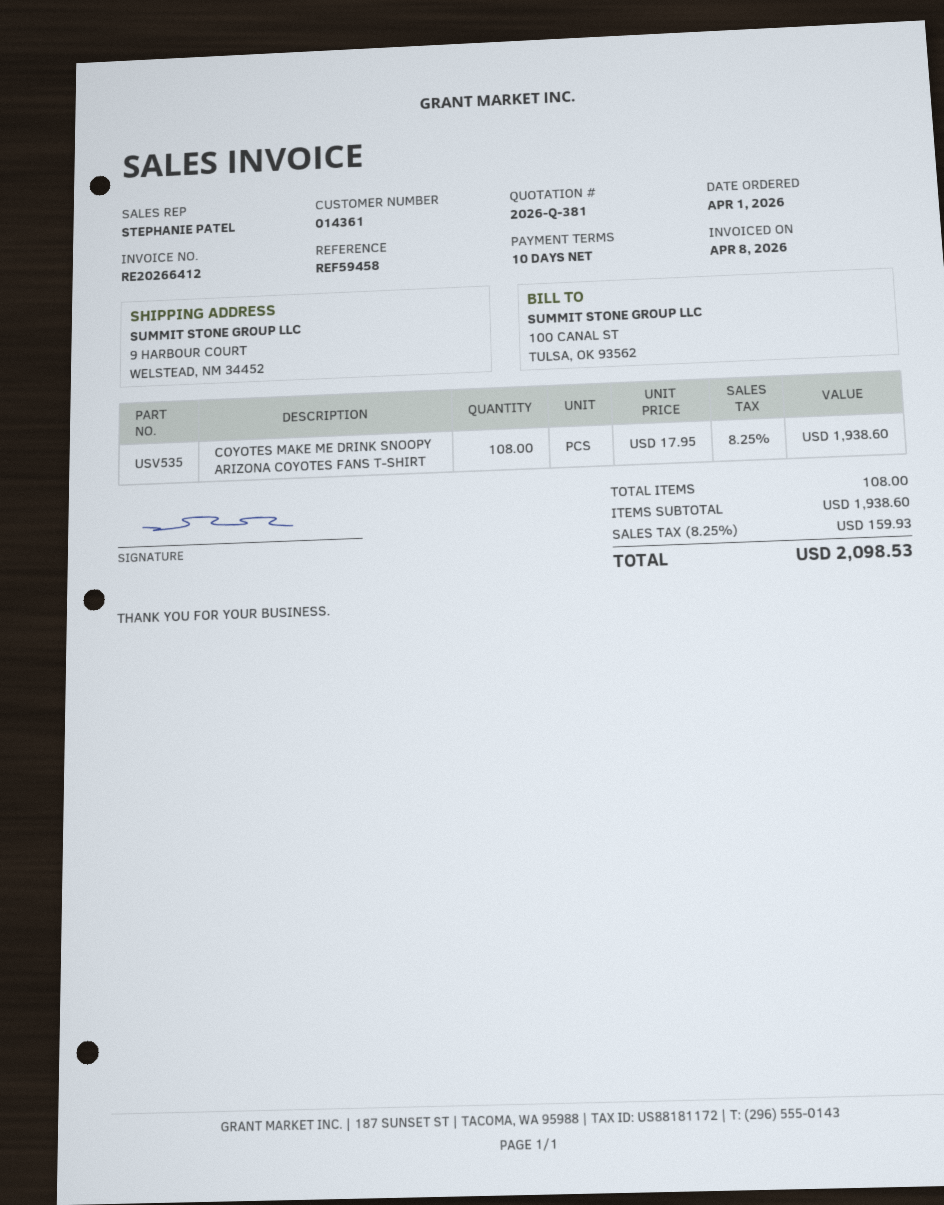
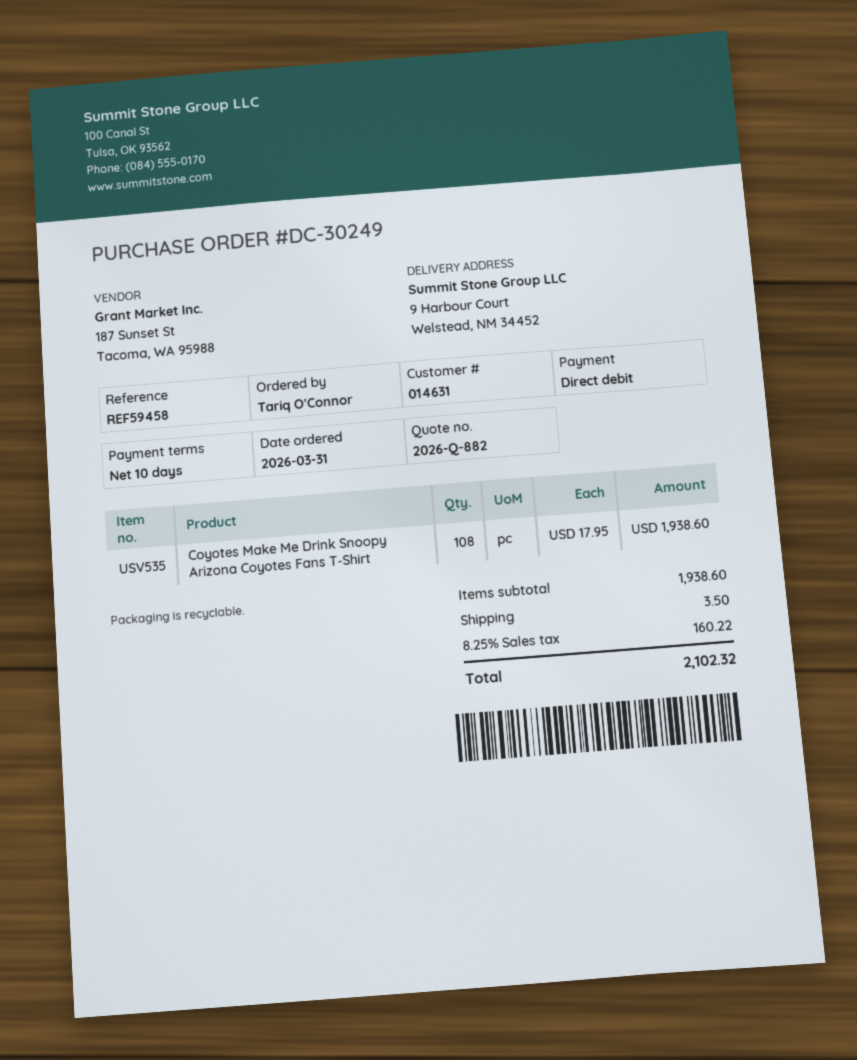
quote number: 2026-Q-381 -> 2026-Q-882
order date: 2026-04-01 -> 2026-03-31
customer number: 014361 -> 014631
shipping: none -> 3.50
tax: 8.25% = 159.93 -> 8.25% = 160.22
total: 2098.53 -> 2102.32

